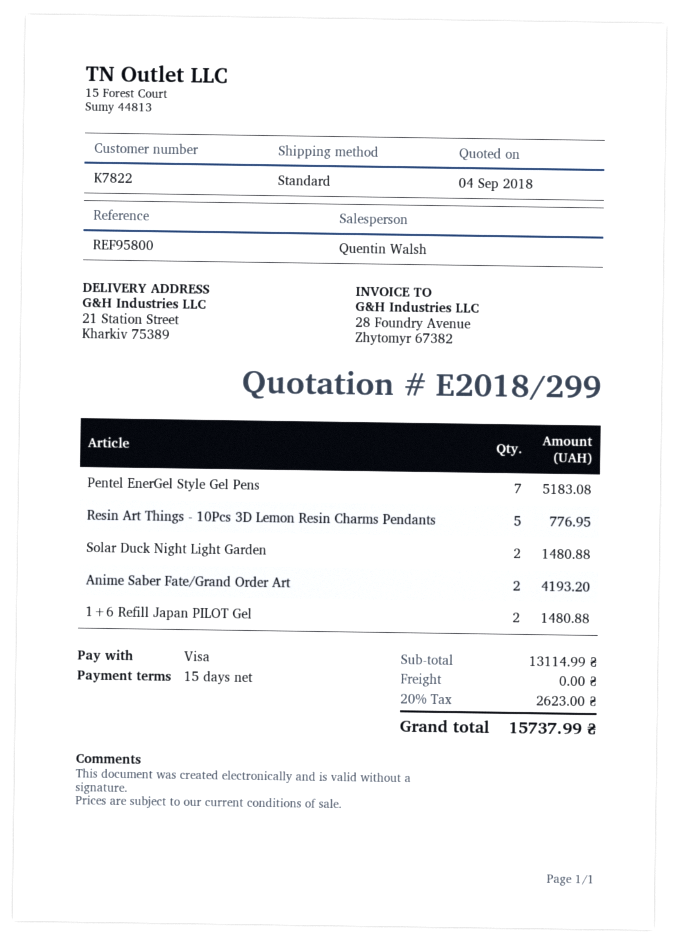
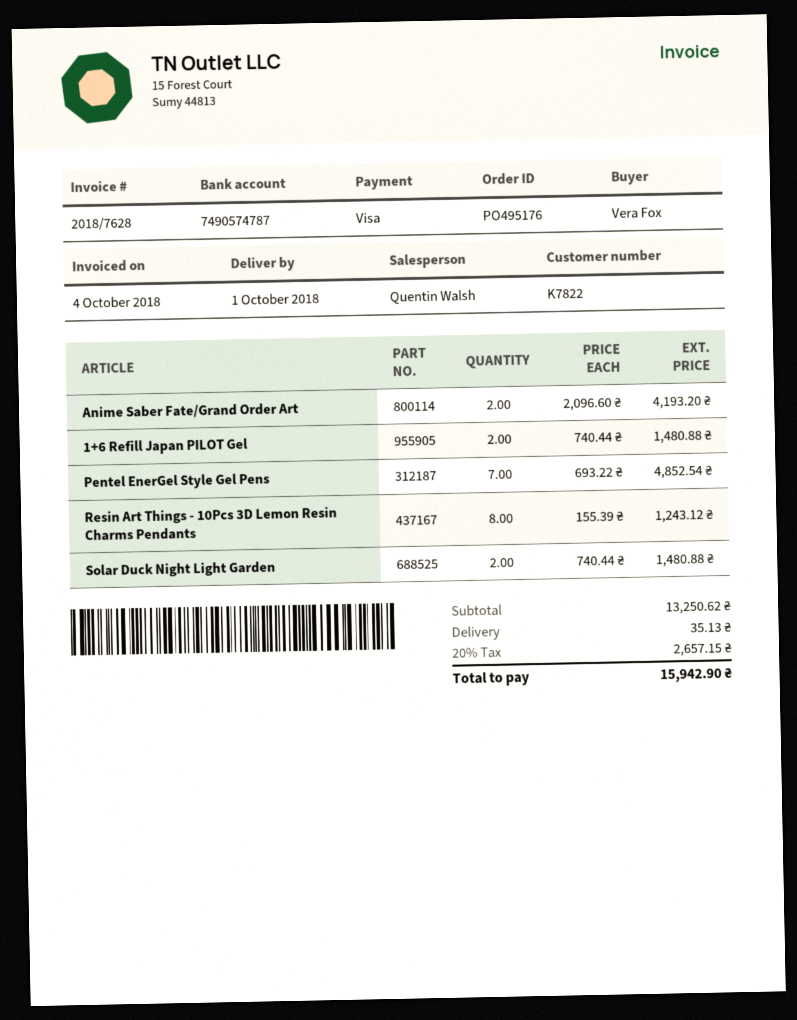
Pentel EnerGel Style Gel Pens: 7 for 5183.08 -> 7 for 4852.54
Resin Art Things - 10Pcs 3D Lemon Resin Charms Pendants: 5 for 776.95 -> 8 for 1243.12
subtotal: 13114.99 -> 13250.62
shipping: 0.00 -> 35.13
tax: 20% = 2623.00 -> 20% = 2657.15
total: 15737.99 -> 15942.90

